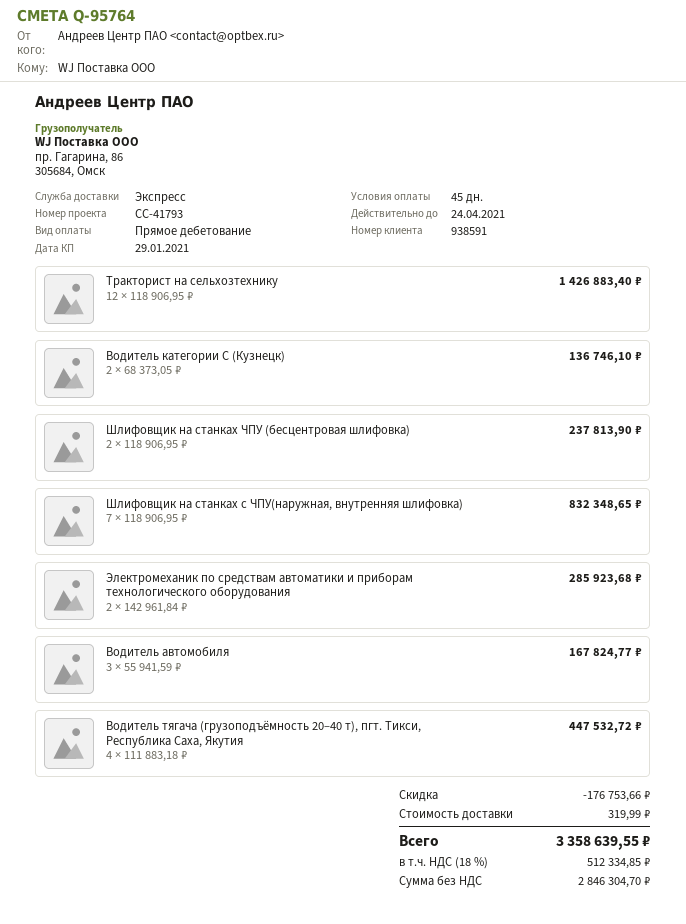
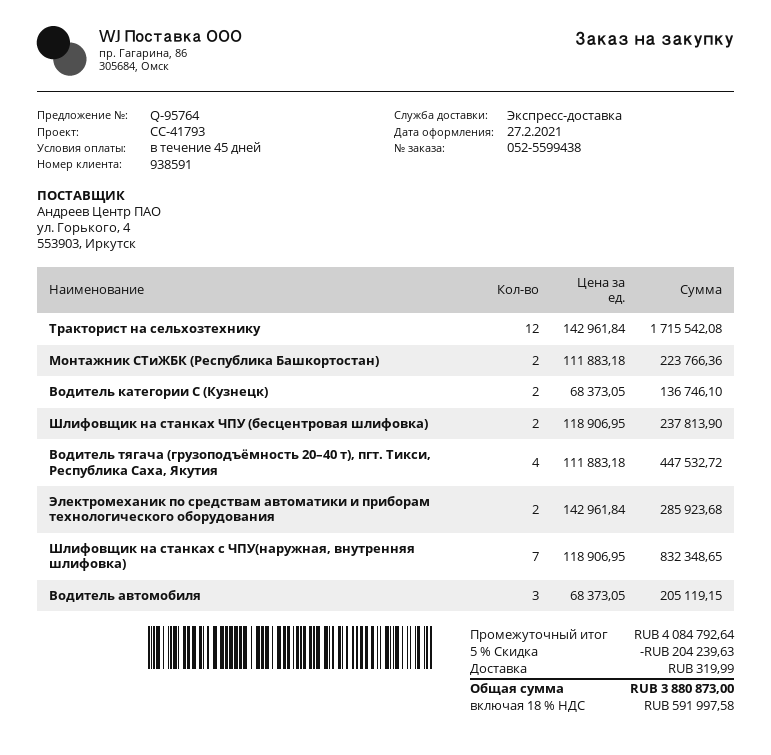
Тракторист на сельхозтехнику: 12 x 118906.95 = 1426883.40 -> 12 x 142961.84 = 1715542.08
Водитель автомобиля: 3 x 55941.59 = 167824.77 -> 3 x 68373.05 = 205119.15
Монтажник СТиЖБК (Республика Башкортостан): none -> 2 x 111883.18 = 223766.36
discount: 176753.66 -> 204239.63
tax: 18% = 512334.85 -> 18% = 591997.58
total: 3358639.55 -> 3880873.00

